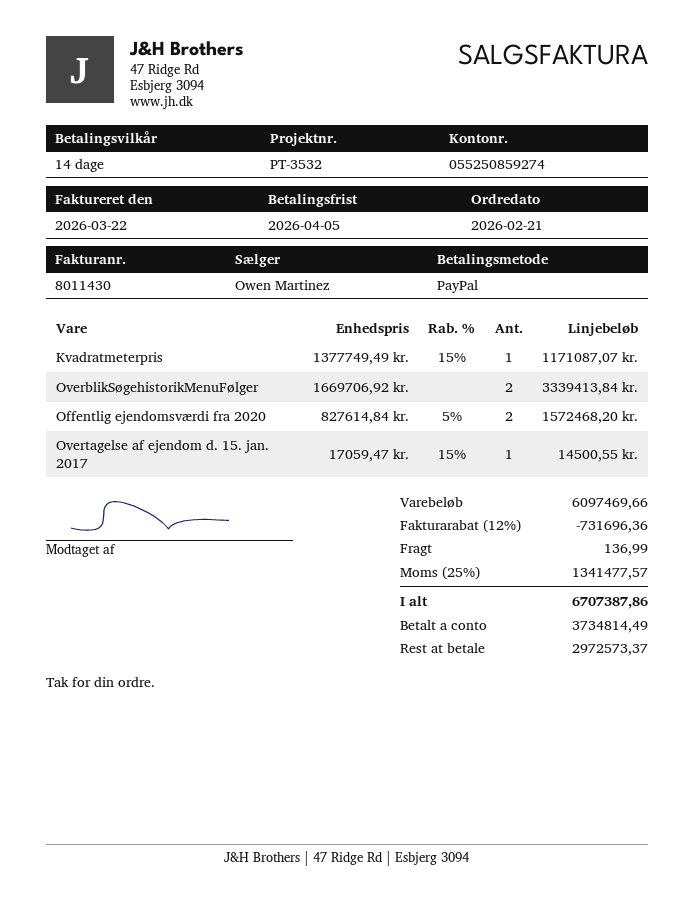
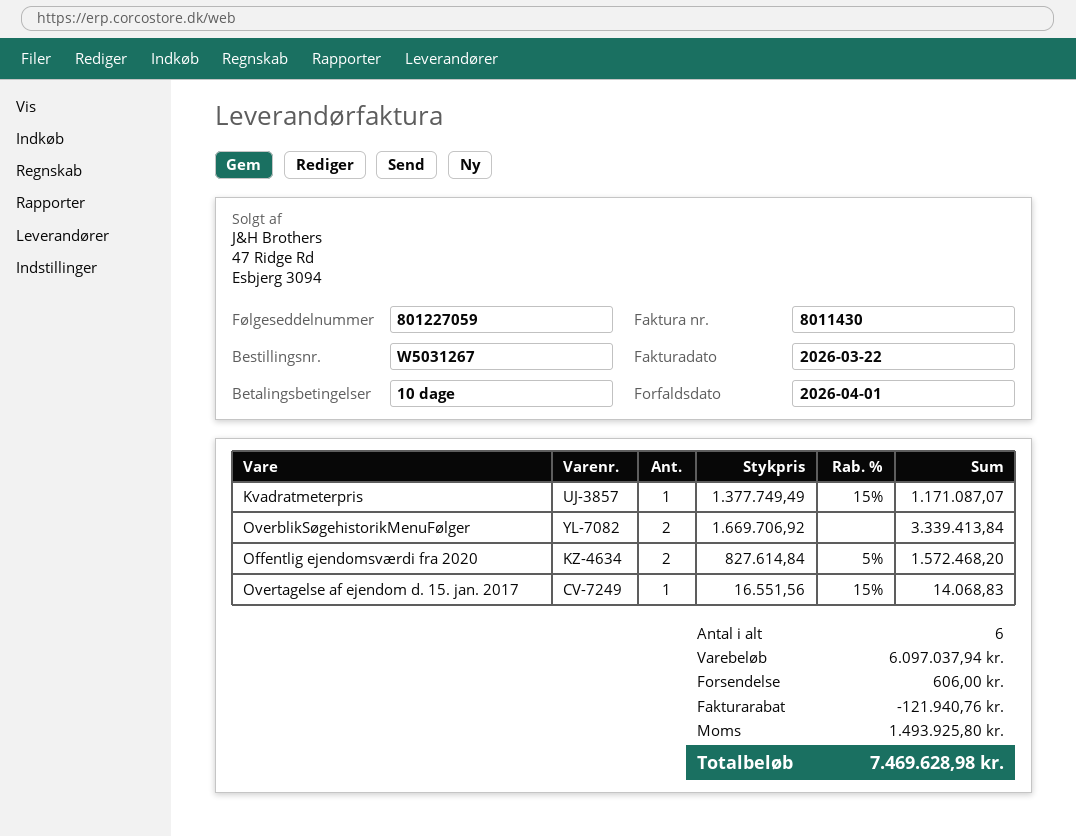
payment terms: 14 days -> 10 days
due date: 2026-04-05 -> 2026-04-01
Overtagelse af ejendom d. 15. jan. 2017: 1 x 17059.47 - 15% = 14500.55 -> 1 x 16551.56 - 15% = 14068.83
subtotal: 6097469.66 -> 6097037.94
discount: 731696.36 -> 121940.76
shipping: 136.99 -> 606.00
tax: 1341477.57 -> 1493925.80
total: 6707387.86 -> 7469628.98

